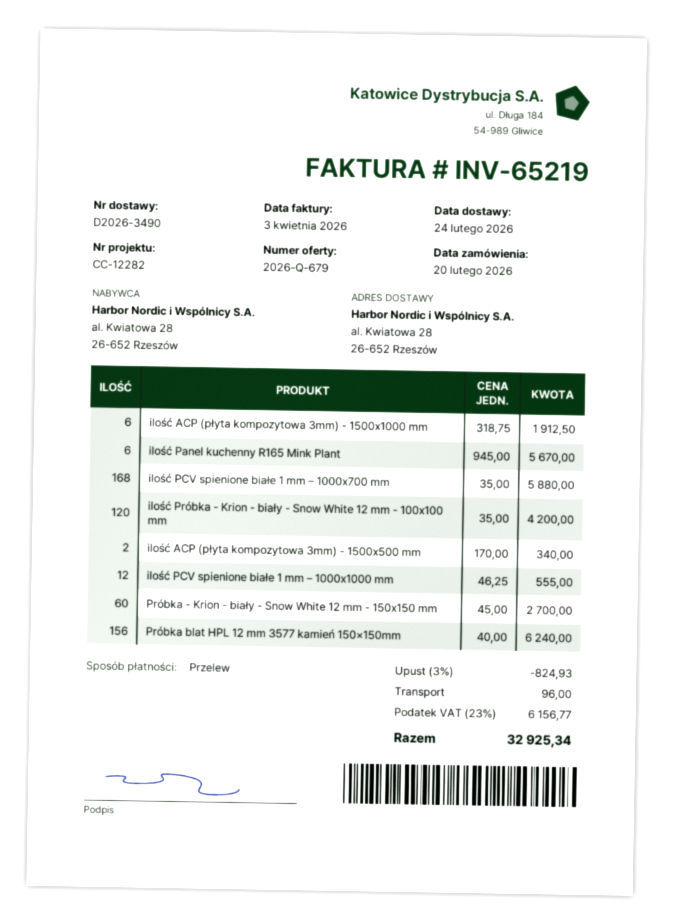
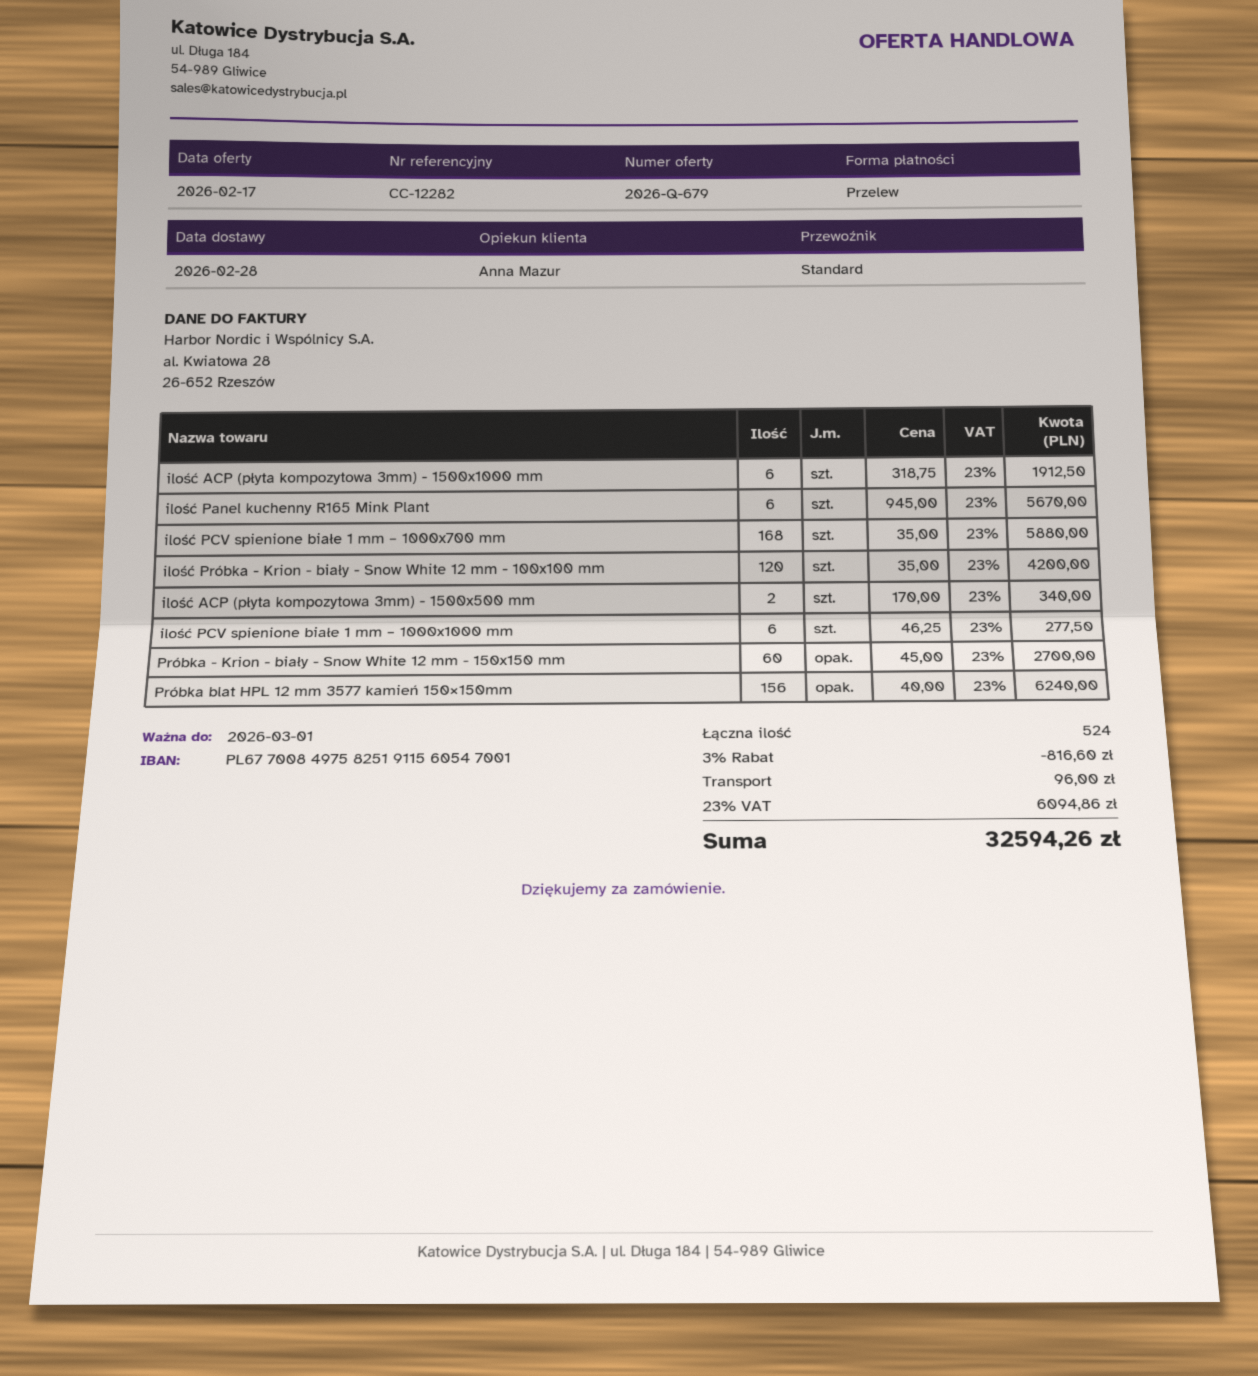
delivery date: 2026-02-24 -> 2026-02-28
ilość PCV spienione białe 1 mm – 1000x1000 mm: 12 x 46.25 = 555.00 -> 6 x 46.25 = 277.50
discount: 3% = 824.93 -> 3% = 816.60
tax: 23% = 6156.77 -> 23% = 6094.86
total: 32925.34 -> 32594.26

